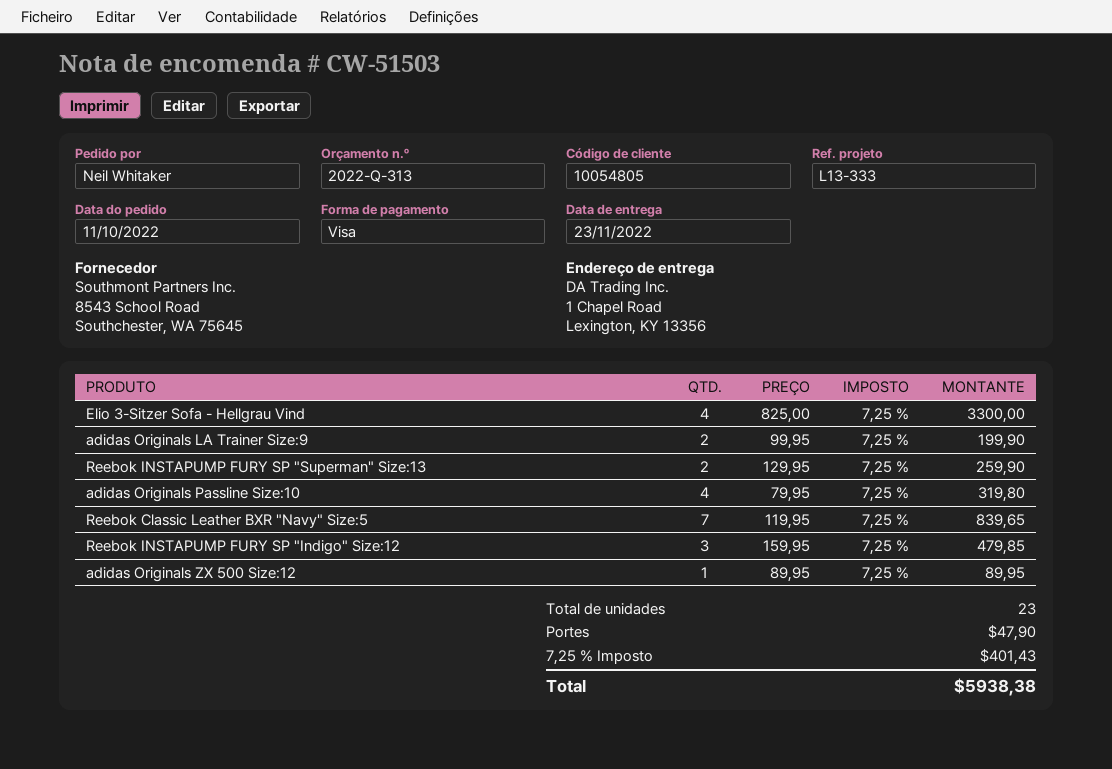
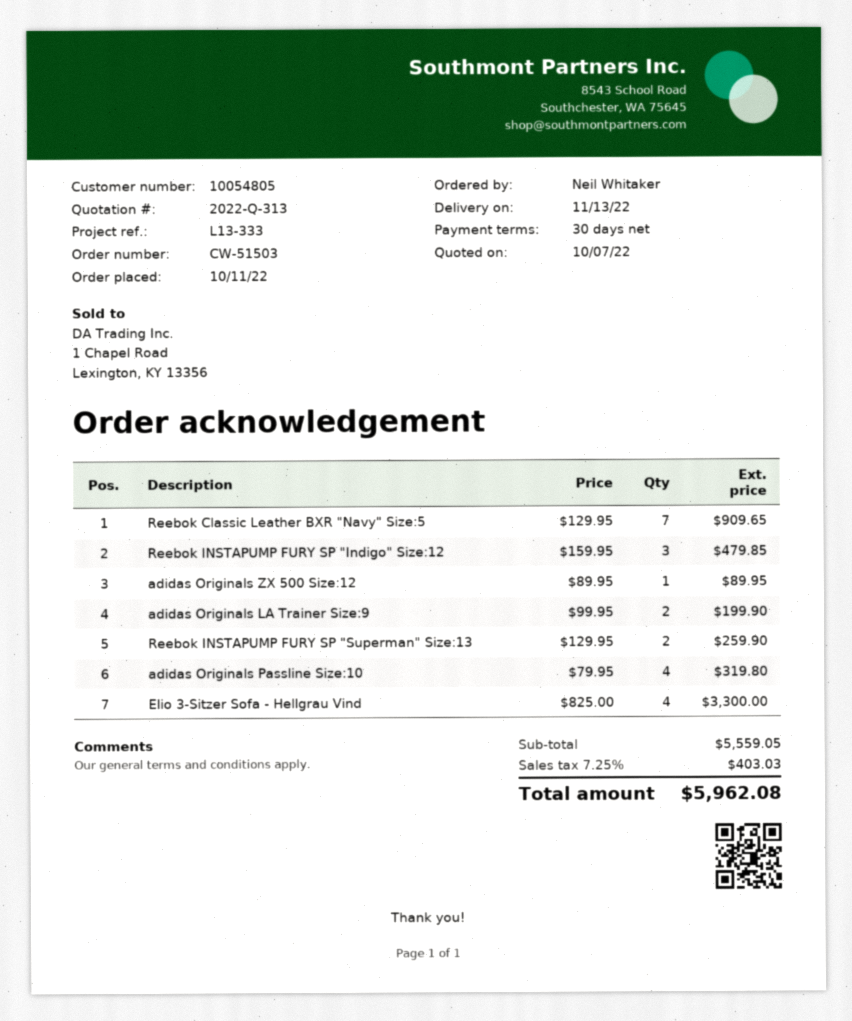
delivery date: 2022-11-23 -> 2022-11-13
Reebok Classic Leather BXR "Navy" Size:5: 7 x 119.95 = 839.65 -> 7 x 129.95 = 909.65
shipping: 47.90 -> none
tax: 7.25% = 401.43 -> 7.25% = 403.03
total: 5938.38 -> 5962.08

